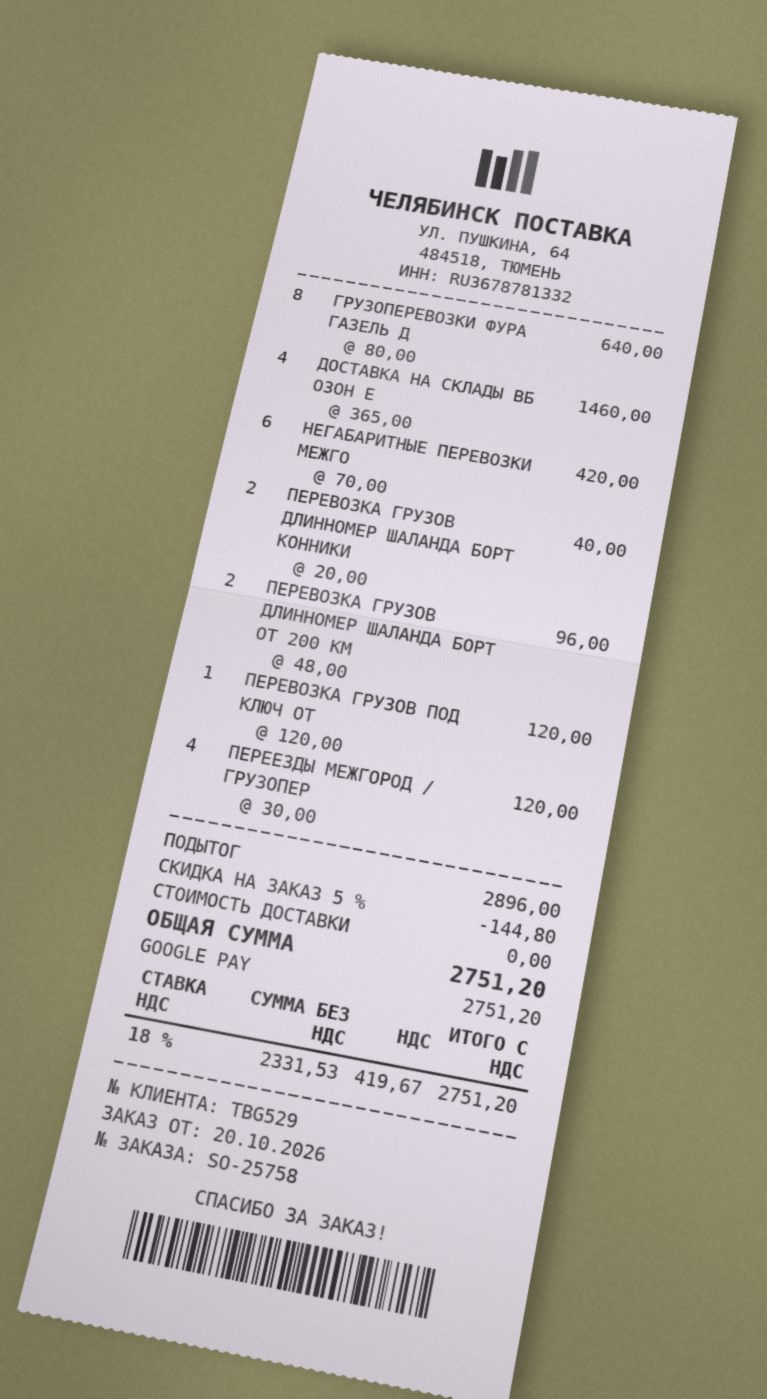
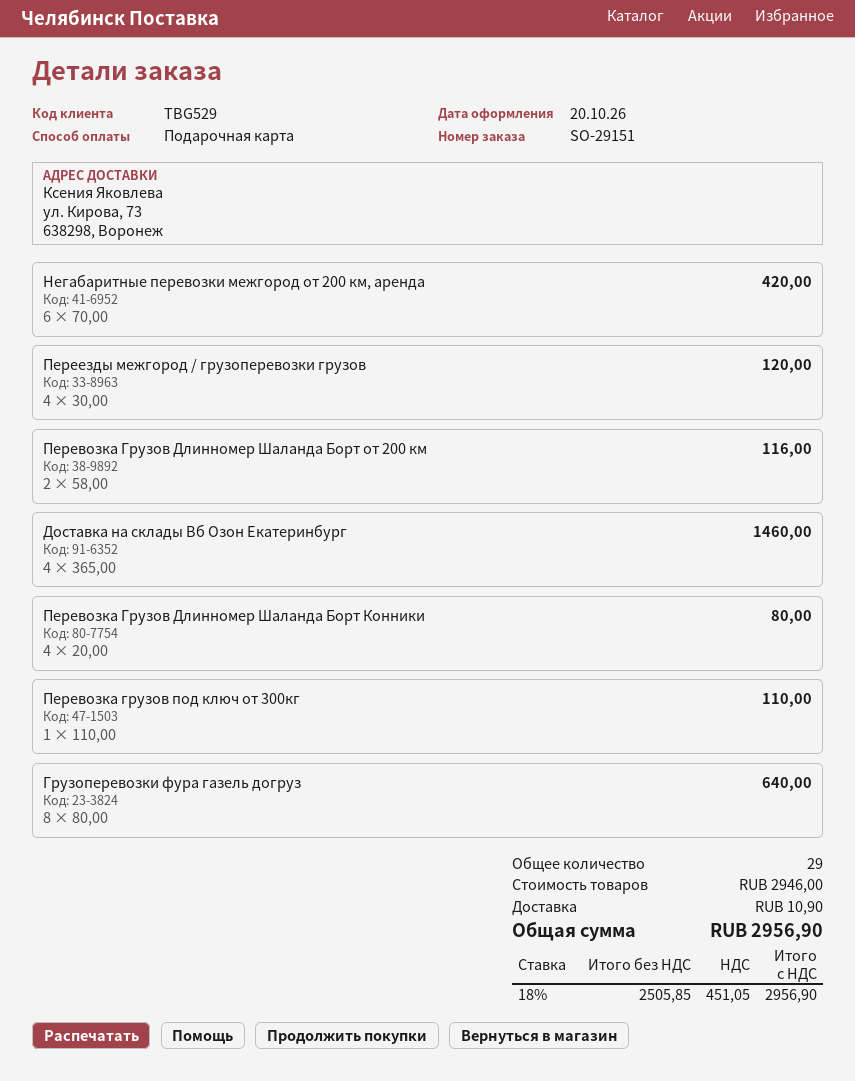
order number: SO-25758 -> SO-29151
payment method: Google Pay -> gift card
ПЕРЕВОЗКА ГРУЗОВ ДЛИННОМЕР ШАЛАНДА БОРТ КОННИКИ: 2 x 20.00 = 40.00 -> 4 x 20.00 = 80.00
ПЕРЕВОЗКА ГРУЗОВ ДЛИННОМЕР ШАЛАНДА БОРТ ОТ 200 КМ: 2 x 48.00 = 96.00 -> 2 x 58.00 = 116.00
ПЕРЕВОЗКА ГРУЗОВ ПОД КЛЮЧ ОТ: 1 x 120.00 = 120.00 -> 1 x 110.00 = 110.00
subtotal: 2896.00 -> 2946.00
discount: 5% = 144.80 -> none
shipping: 0.00 -> 10.90
net: 2331.53 -> 2505.85
tax: 18% = 419.67 -> 18% = 451.05
total: 2751.20 -> 2956.90

